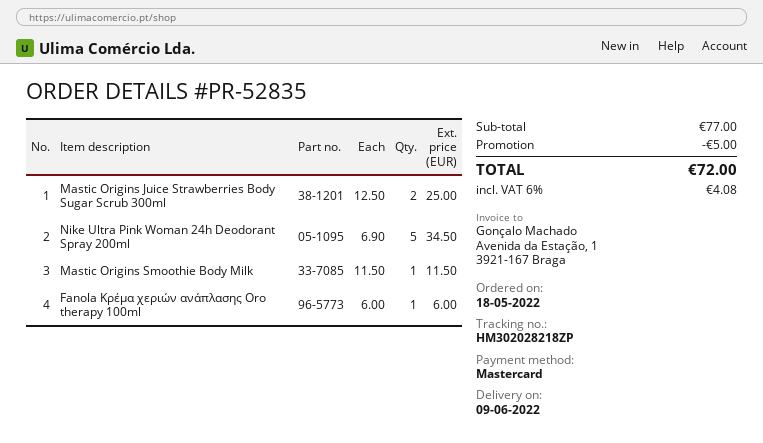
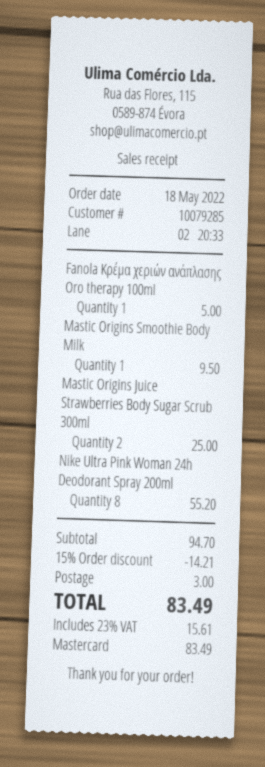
Nike Ultra Pink Woman 24h Deodorant Spray 200ml: 5 for 34.50 -> 8 for 55.20
Mastic Origins Smoothie Body Milk: 1 for 11.50 -> 1 for 9.50
Fanola Κρέμα χεριών ανάπλασης Oro therapy 100ml: 1 for 6.00 -> 1 for 5.00
subtotal: 77.00 -> 94.70
discount: 5.00 -> 14.21
shipping: none -> 3.00
tax: 6% = 4.08 -> 23% = 15.61
total: 72.00 -> 83.49

